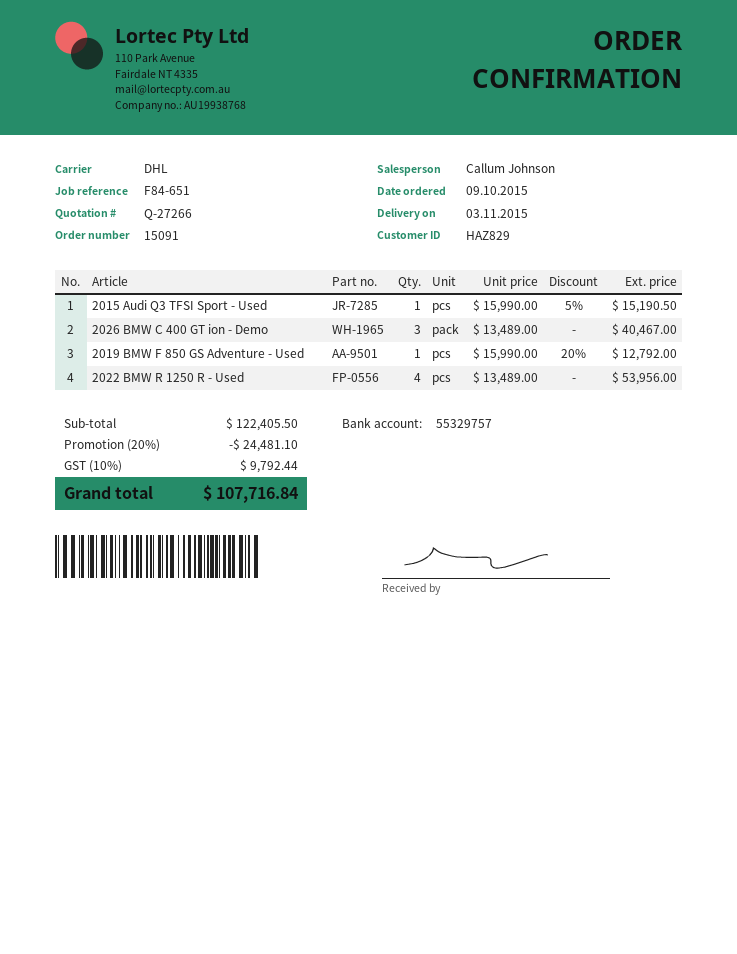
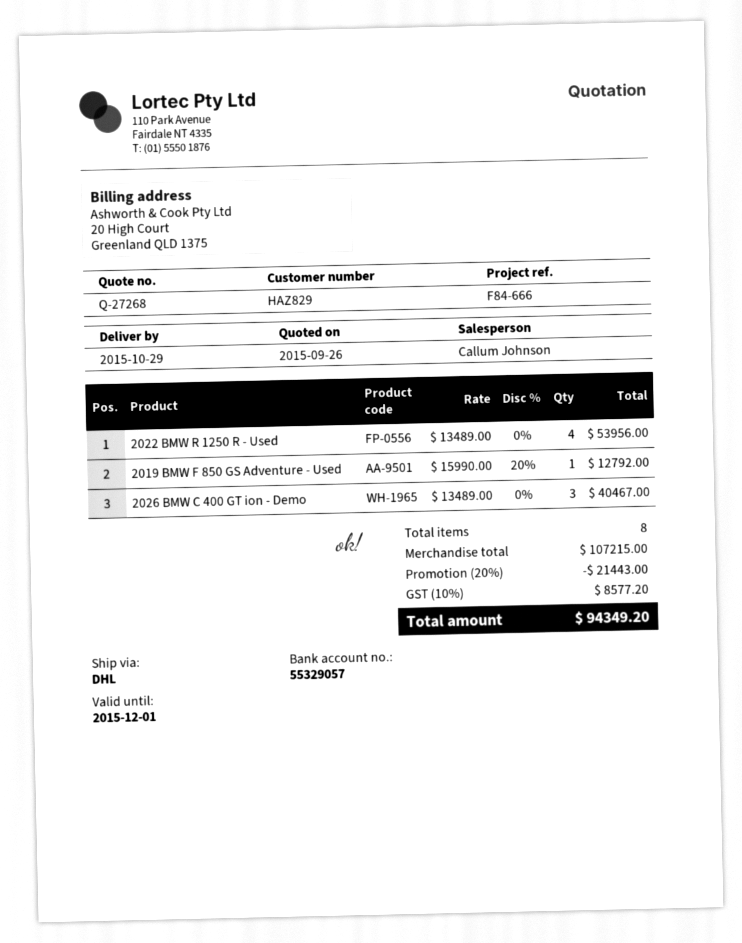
quote number: Q-27266 -> Q-27268
delivery date: 2015-11-03 -> 2015-10-29
reference: F84-651 -> F84-666
bank account: 55329757 -> 55329057
2015 Audi Q3 TFSI Sport - Used: 1 x 15990.00 - 5% = 15190.50 -> none
subtotal: 122405.50 -> 107215.00
discount: 20% = 24481.10 -> 20% = 21443.00
tax: 10% = 9792.44 -> 10% = 8577.20
total: 107716.84 -> 94349.20

